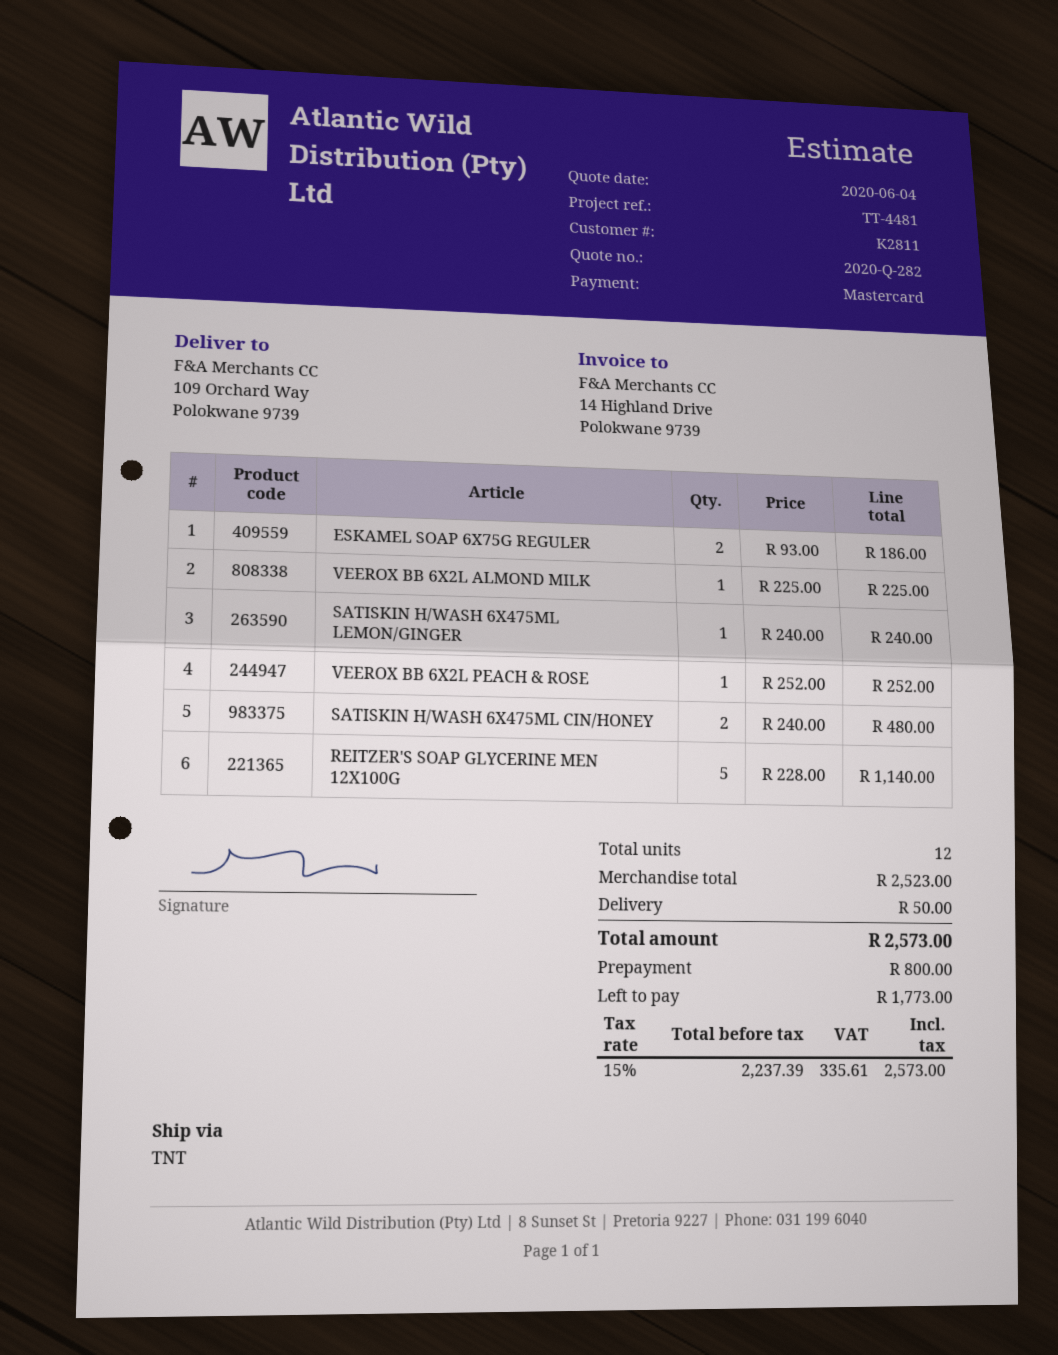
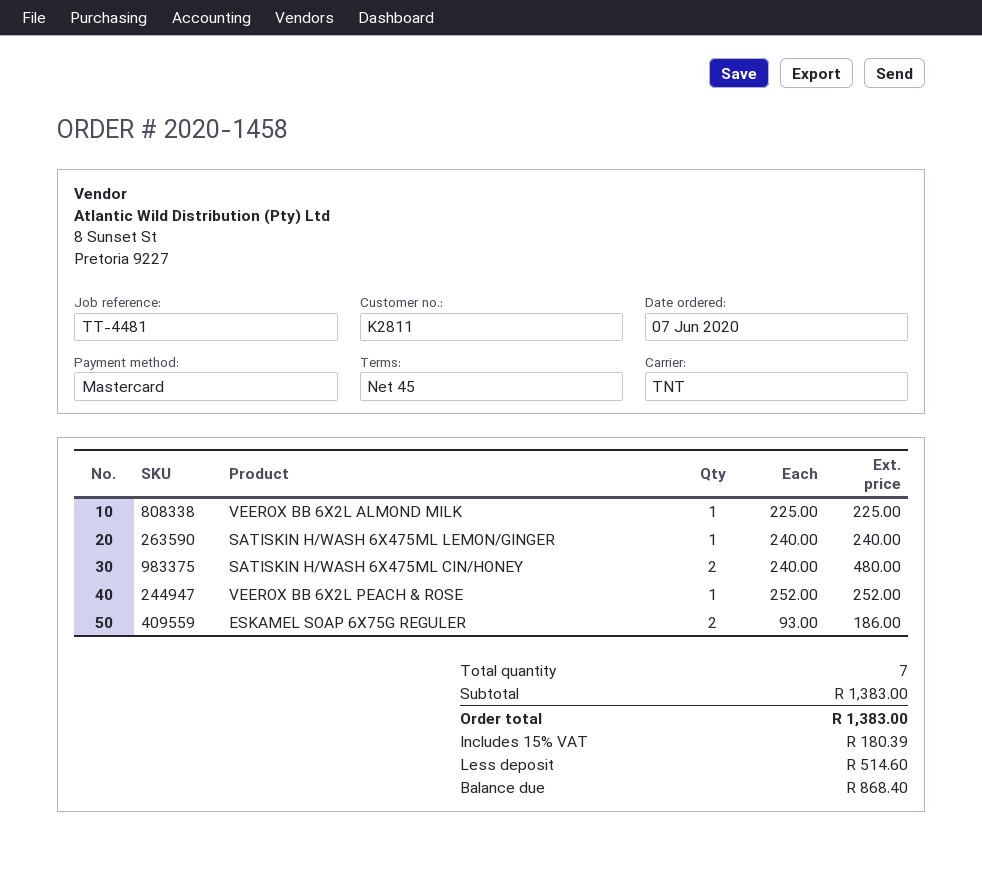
REITZER'S SOAP GLYCERINE MEN 12X100G: 5 x 228.00 = 1140.00 -> none
total quantity: 12 -> 7
subtotal: 2523.00 -> 1383.00
shipping: 50.00 -> none
tax: 15% = 335.61 -> 15% = 180.39
total: 2573.00 -> 1383.00
deposit: 800.00 -> 514.60
balance: 1773.00 -> 868.40

